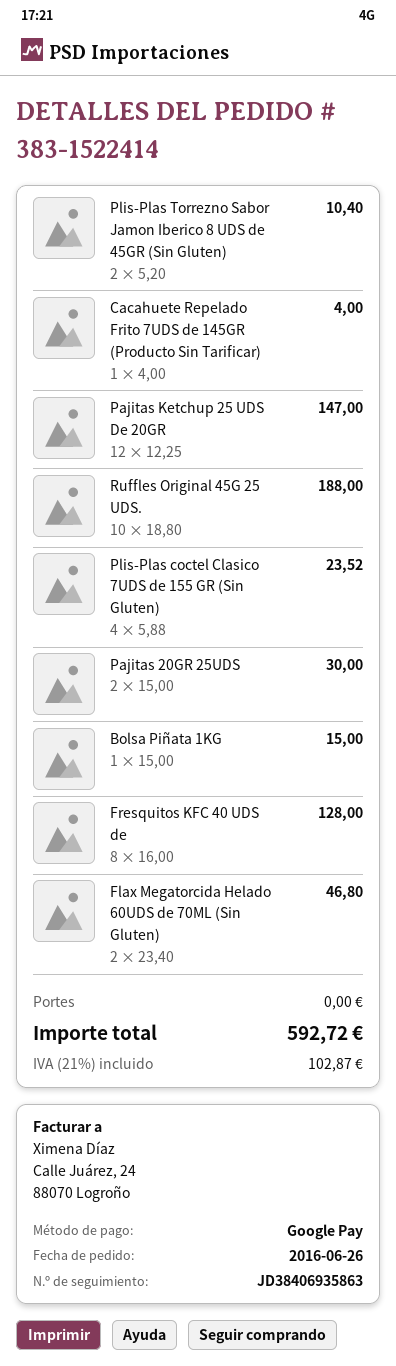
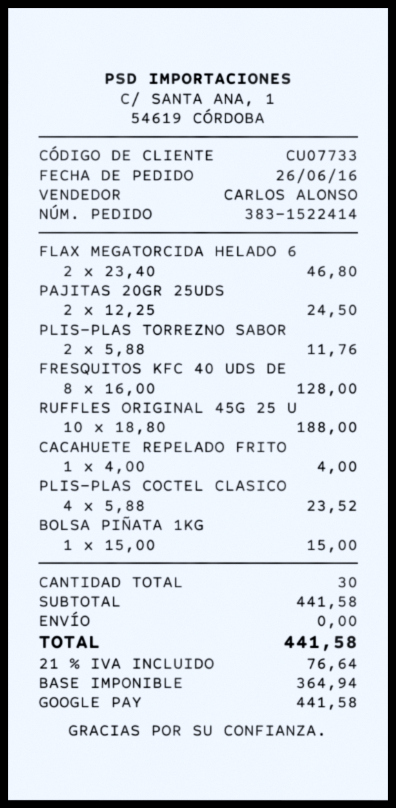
Plis-Plas Torrezno Sabor Jamon Iberico 8 UDS de 45GR (Sin Gluten): 2 x 5.20 = 10.40 -> 2 x 5.88 = 11.76
Pajitas Ketchup 25 UDS De 20GR: 12 x 12.25 = 147.00 -> none
Pajitas 20GR 25UDS: 2 x 15.00 = 30.00 -> 2 x 12.25 = 24.50
tax: 21% = 102.87 -> 21% = 76.64
total: 592.72 -> 441.58

